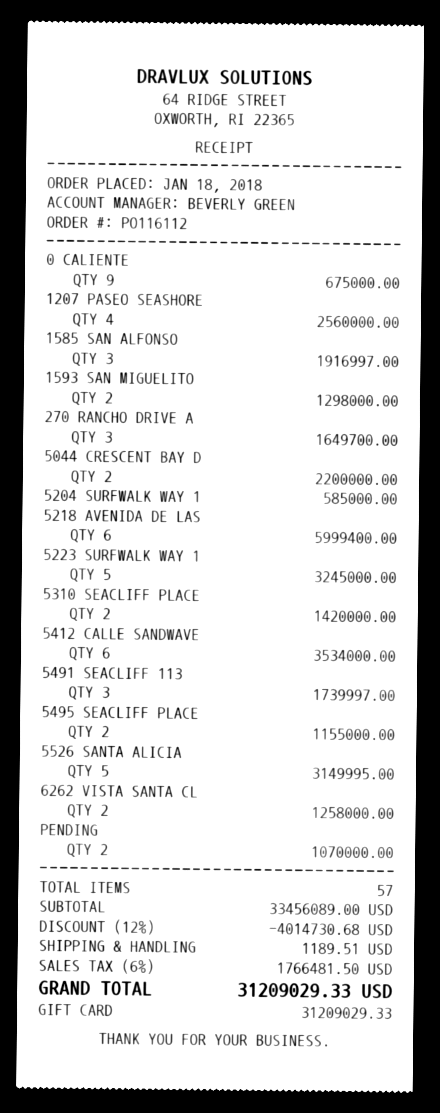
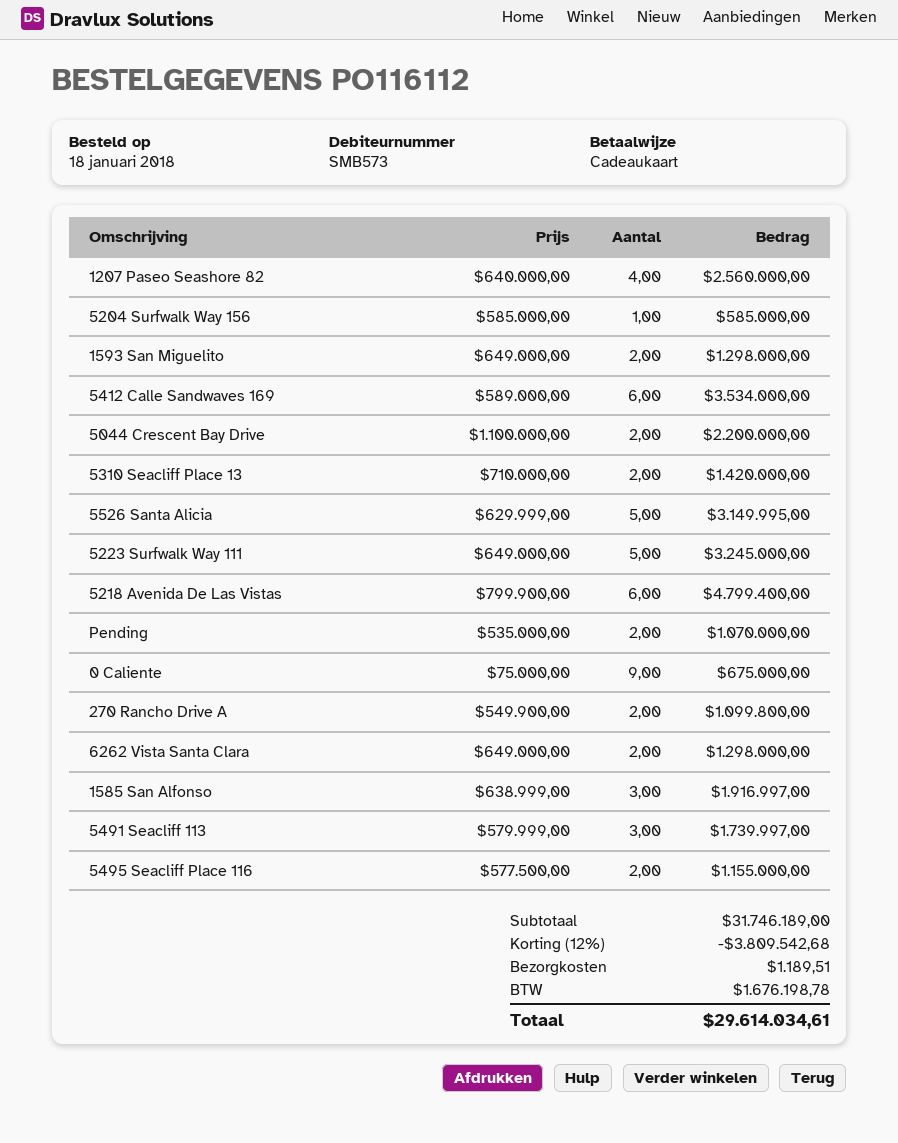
270 RANCHO DRIVE A: 3 for 1649700.00 -> 2 for 1099800.00
5218 AVENIDA DE LAS: 6 for 5999400.00 -> 6 for 4799400.00
6262 VISTA SANTA CL: 2 for 1258000.00 -> 2 for 1298000.00
subtotal: 33456089.00 -> 31746189.00
discount: 12% = 4014730.68 -> 12% = 3809542.68
tax: 1766481.50 -> 1676198.78
total: 31209029.33 -> 29614034.61

